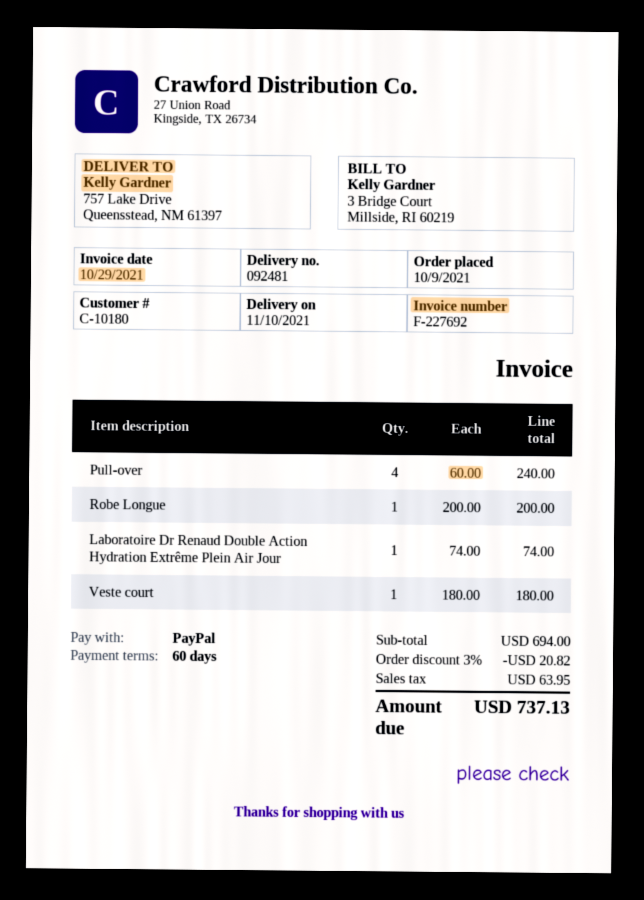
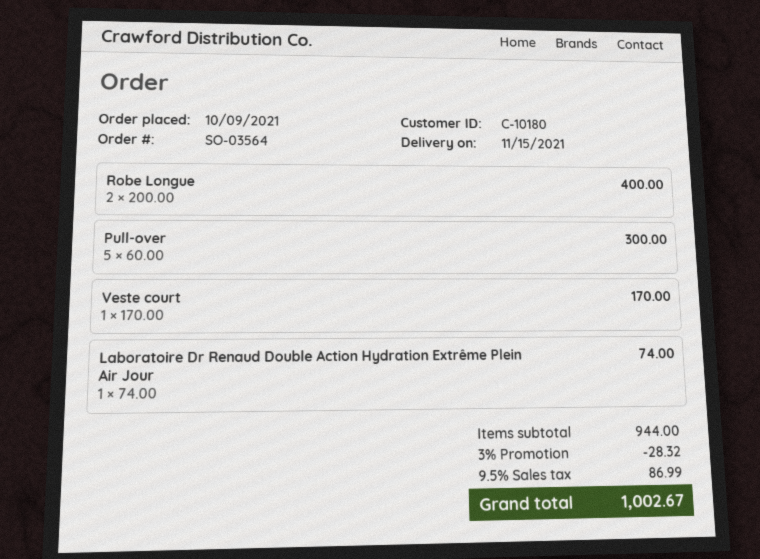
delivery date: 2021-11-10 -> 2021-11-15
Pull-over: 4 x 60.00 = 240.00 -> 5 x 60.00 = 300.00
Robe Longue: 1 x 200.00 = 200.00 -> 2 x 200.00 = 400.00
Veste court: 1 x 180.00 = 180.00 -> 1 x 170.00 = 170.00
subtotal: 694.00 -> 944.00
discount: 3% = 20.82 -> 3% = 28.32
tax: 63.95 -> 86.99
total: 737.13 -> 1002.67

